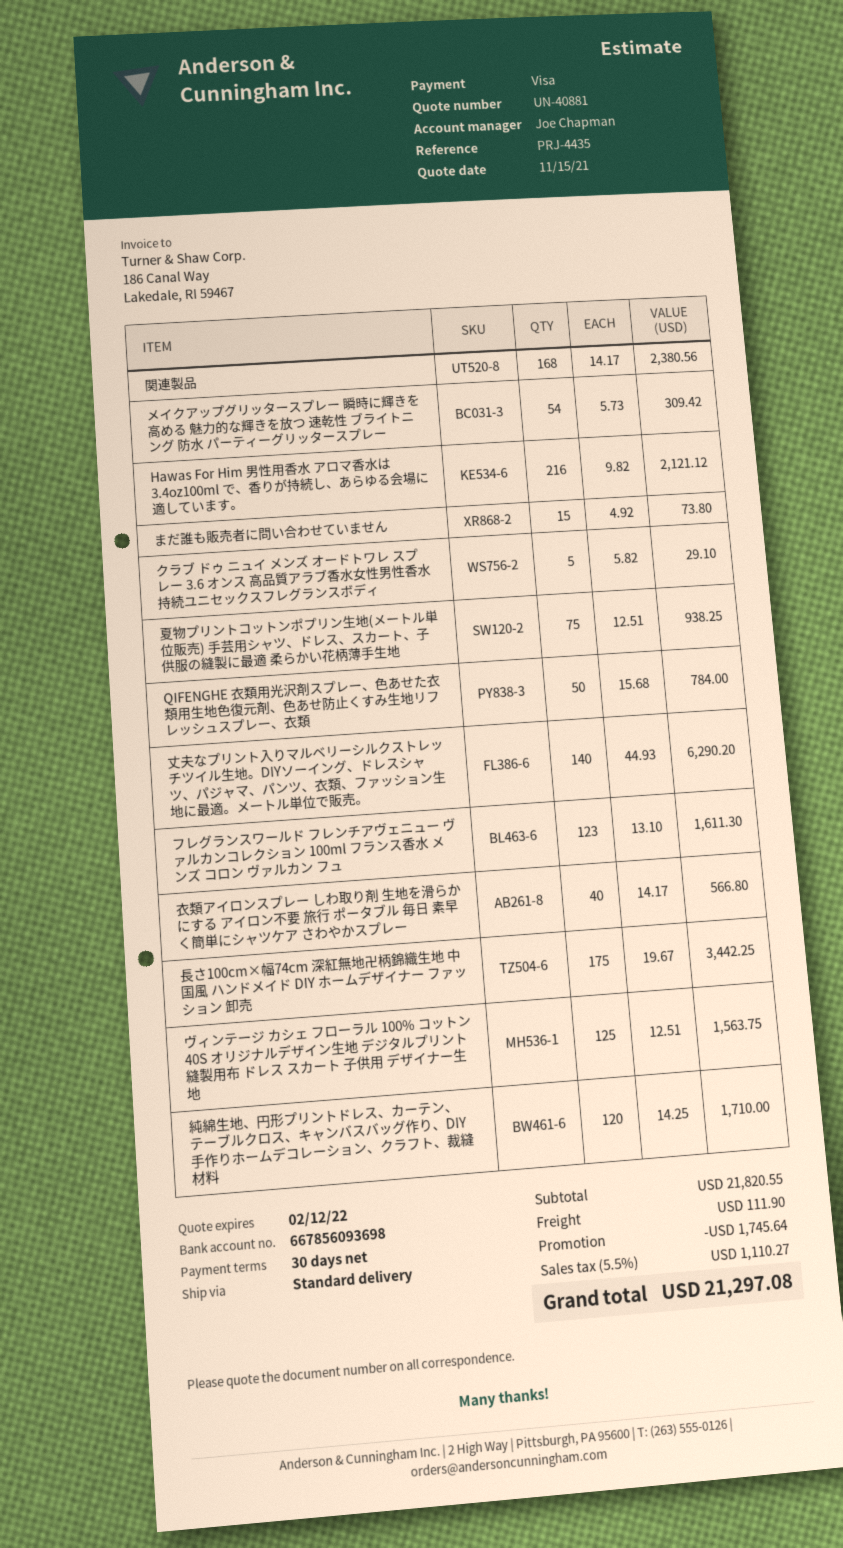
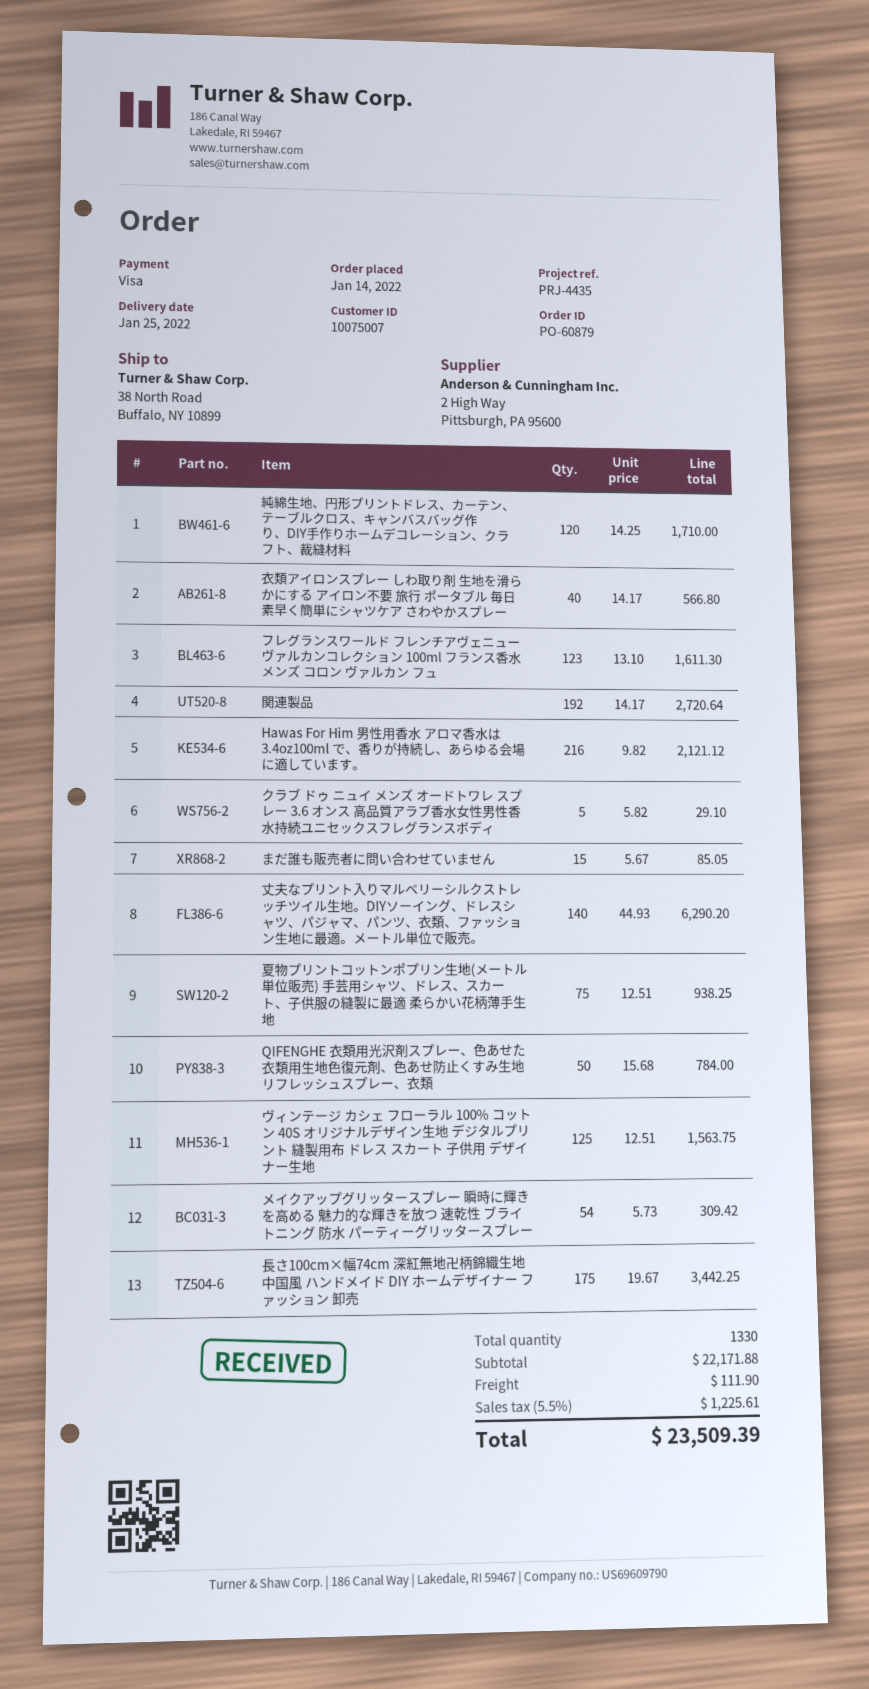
関連製品: 168 x 14.17 = 2380.56 -> 192 x 14.17 = 2720.64
まだ誰も販売者に問い合わせていません: 15 x 4.92 = 73.80 -> 15 x 5.67 = 85.05
subtotal: 21820.55 -> 22171.88
discount: 1745.64 -> none
tax: 5.5% = 1110.27 -> 5.5% = 1225.61
total: 21297.08 -> 23509.39

